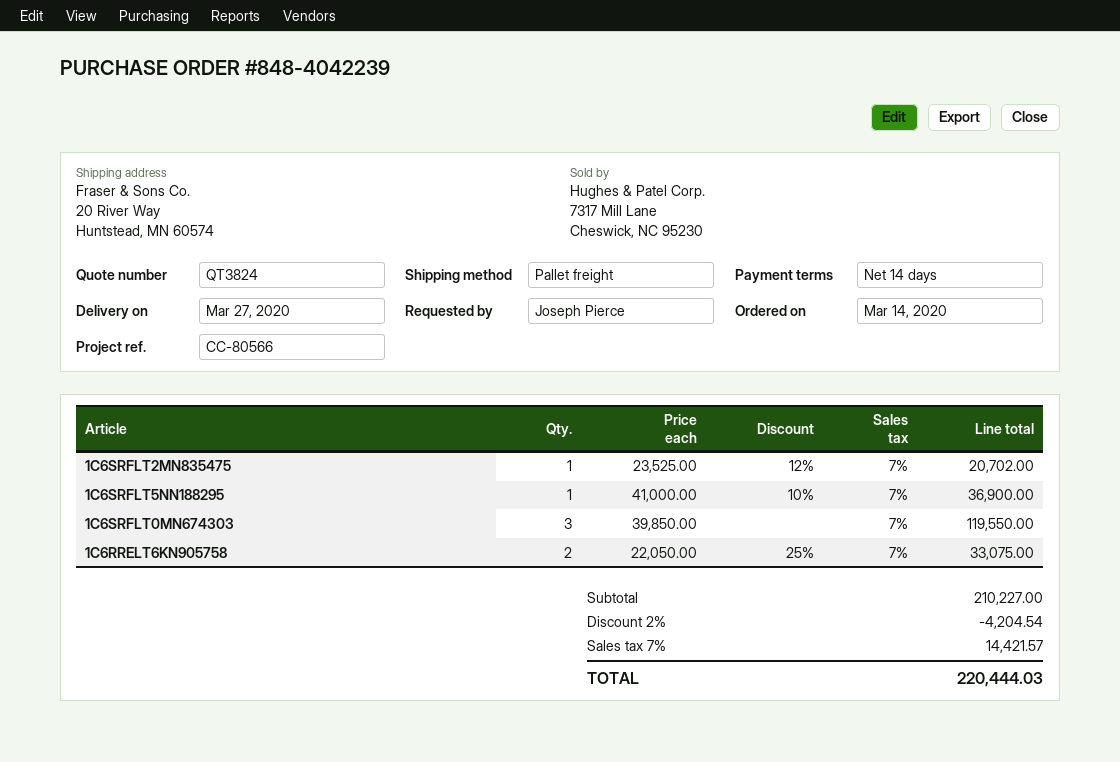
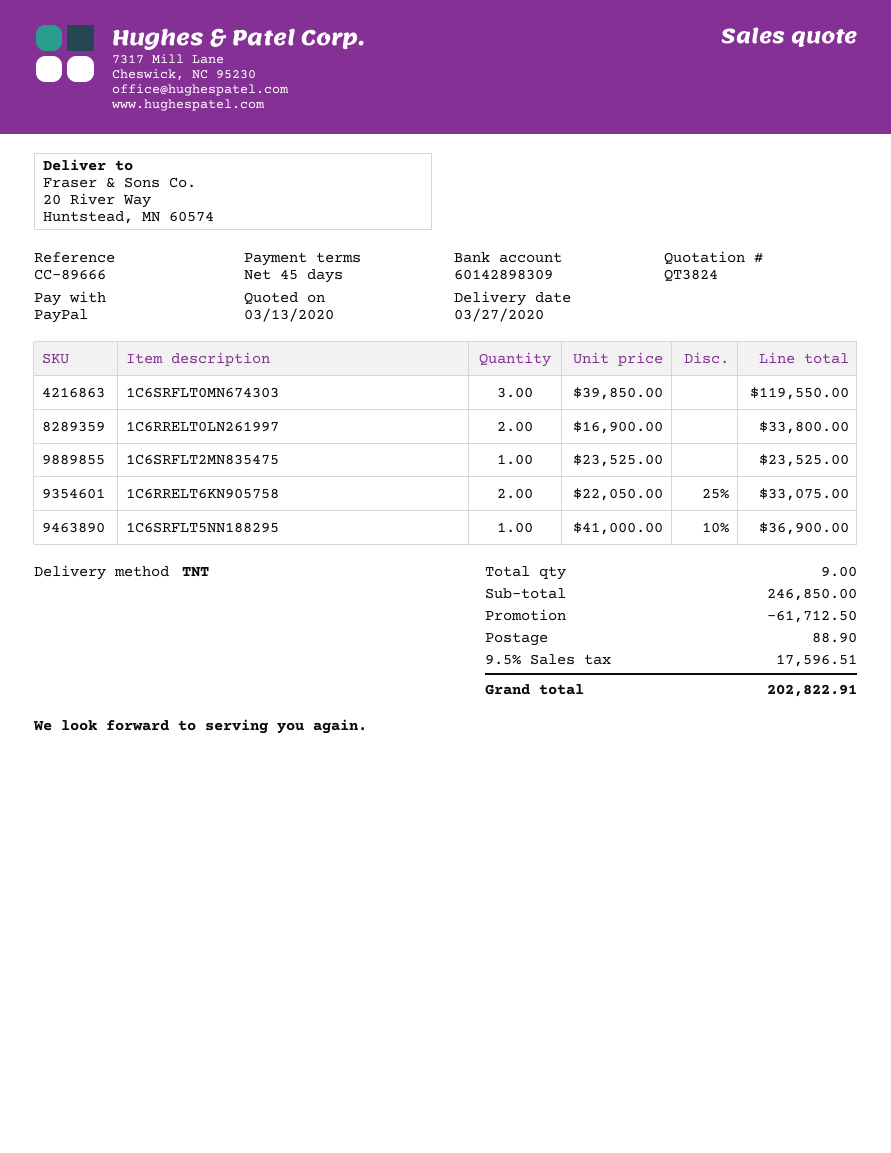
payment terms: 14 days -> 45 days
reference: CC-80566 -> CC-89666
shipping method: pallet freight -> TNT
1C6SRFLT2MN835475: 1 x 23525.00 - 12% = 20702.00 -> 1 x 23525.00 = 23525.00
1C6RRELT0LN261997: none -> 2 x 16900.00 = 33800.00
subtotal: 210227.00 -> 246850.00
discount: 4204.54 -> 61712.50
shipping: none -> 88.90
tax: 7% = 14421.57 -> 9.5% = 17596.51
total: 220444.03 -> 202822.91

